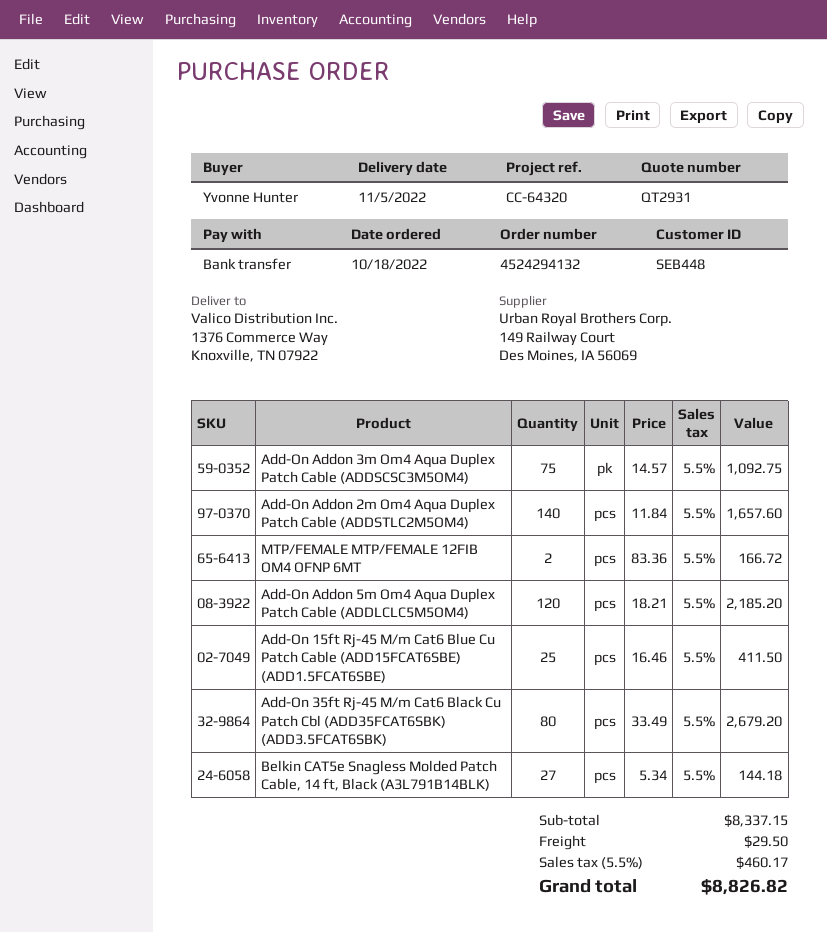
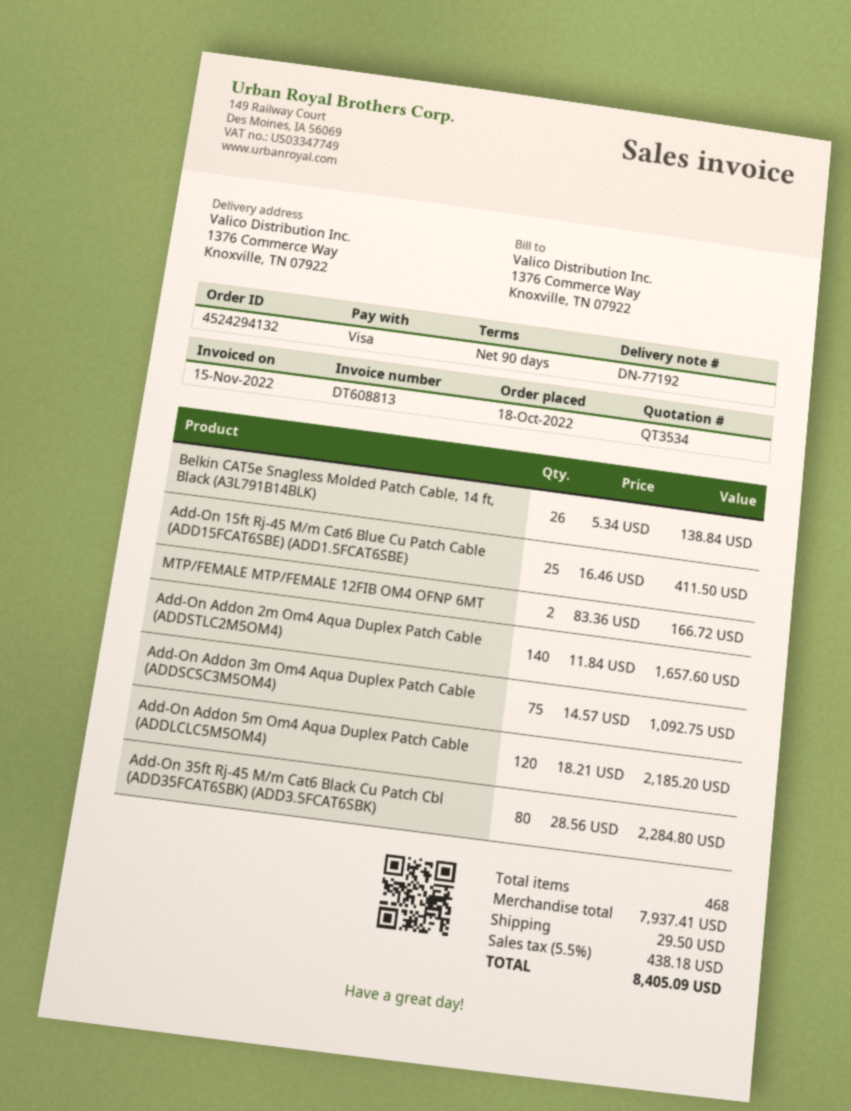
quote number: QT2931 -> QT3534
payment method: bank transfer -> Visa
Add-On 35ft Rj-45 M/m Cat6 Black Cu Patch Cbl (ADD35FCAT6SBK) (ADD3.5FCAT6SBK): 80 x 33.49 = 2679.20 -> 80 x 28.56 = 2284.80
Belkin CAT5e Snagless Molded Patch Cable, 14 ft, Black (A3L791B14BLK): 27 x 5.34 = 144.18 -> 26 x 5.34 = 138.84
subtotal: 8337.15 -> 7937.41
tax: 5.5% = 460.17 -> 5.5% = 438.18
total: 8826.82 -> 8405.09

